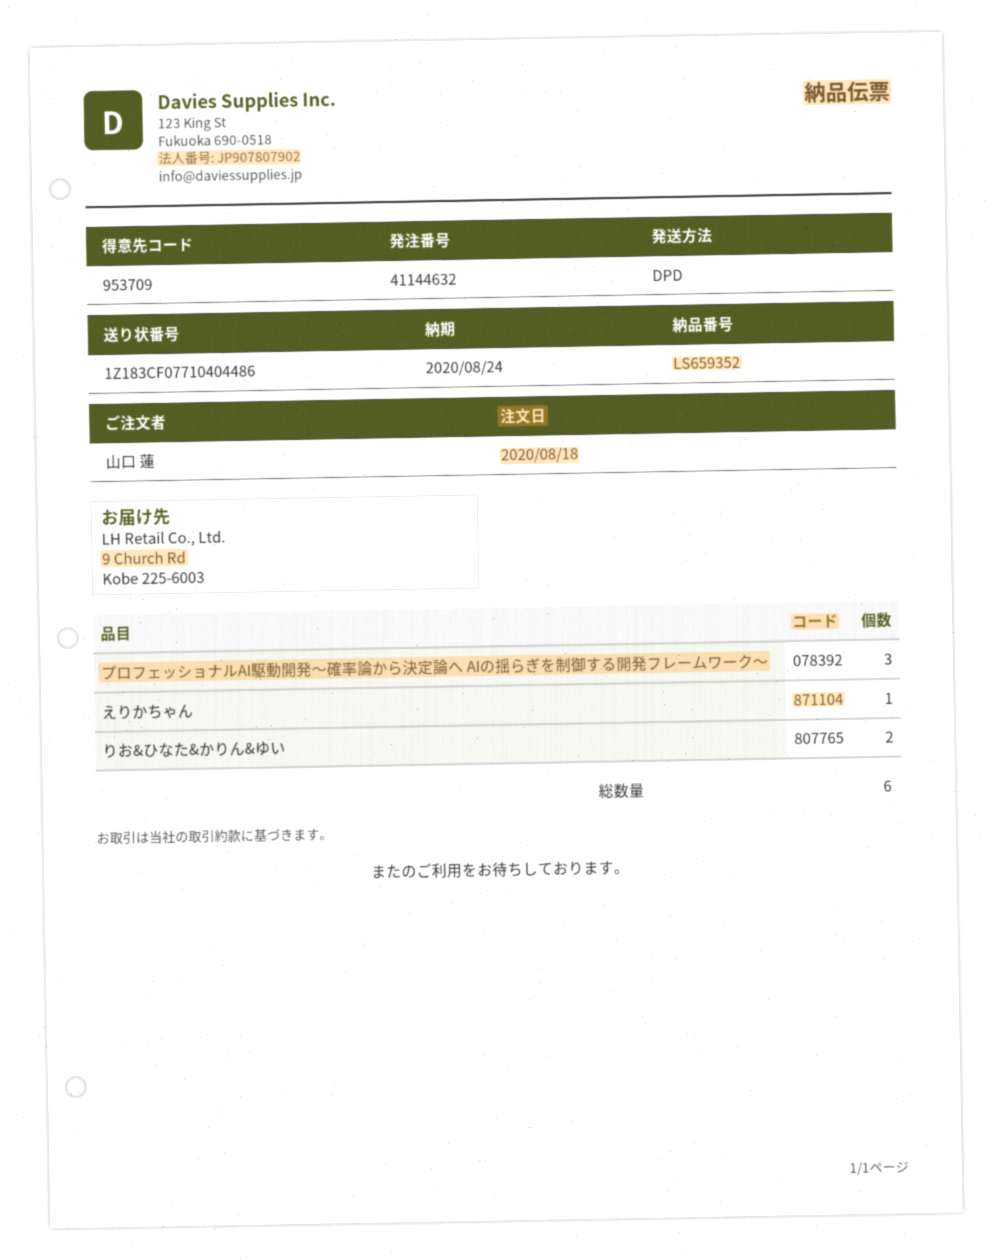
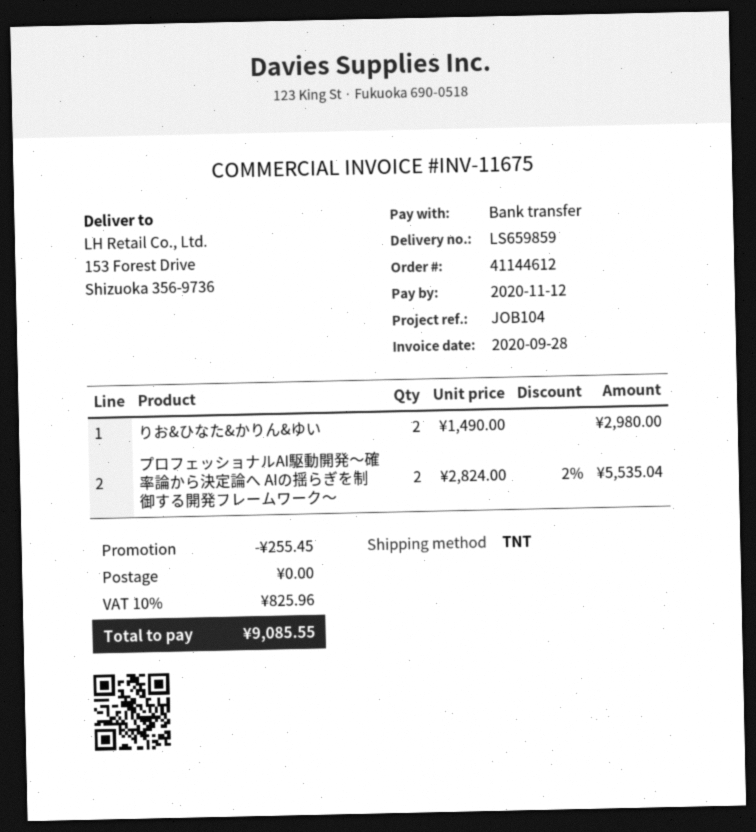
order number: 41144632 -> 41144612
delivery note number: LS659352 -> LS659859
shipping method: DPD -> TNT
ship to: 9 Church Rd, Kobe 225-6003 -> 153 Forest Drive, Shizuoka 356-9736
プロフェッショナルAI駆動開発〜確率論から決定論へ AIの揺らぎを制御する開発フレームワーク〜: 3 -> 2
えりかちゃん: 1 -> none

